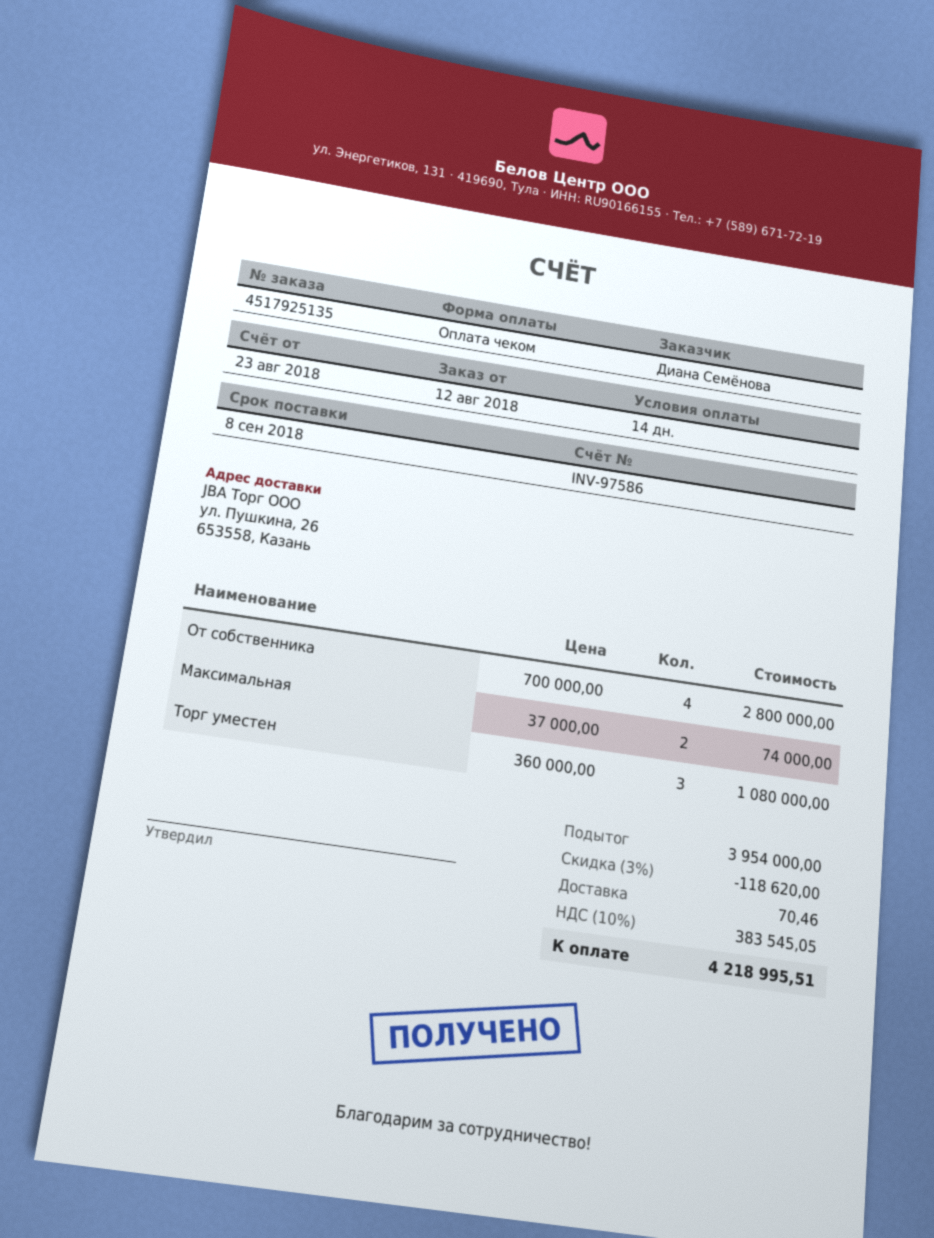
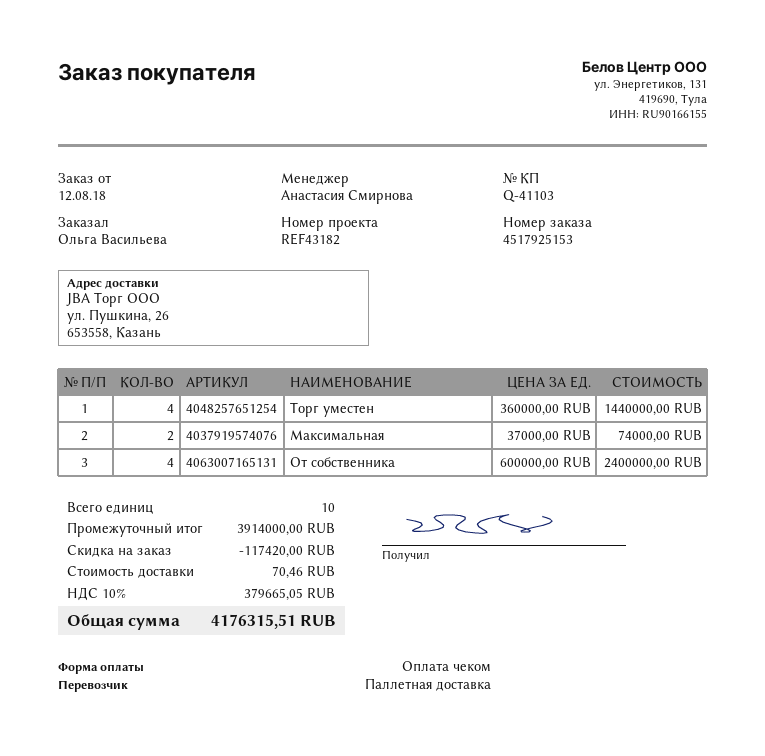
order number: 4517925135 -> 4517925153
ordered by: Диана Семёнова -> Ольга Васильева
От собственника: 4 x 700000.00 = 2800000.00 -> 4 x 600000.00 = 2400000.00
Торг уместен: 3 x 360000.00 = 1080000.00 -> 4 x 360000.00 = 1440000.00
subtotal: 3954000.00 -> 3914000.00
discount: 118620.00 -> 117420.00
tax: 10% = 383545.05 -> 10% = 379665.05
total: 4218995.51 -> 4176315.51

